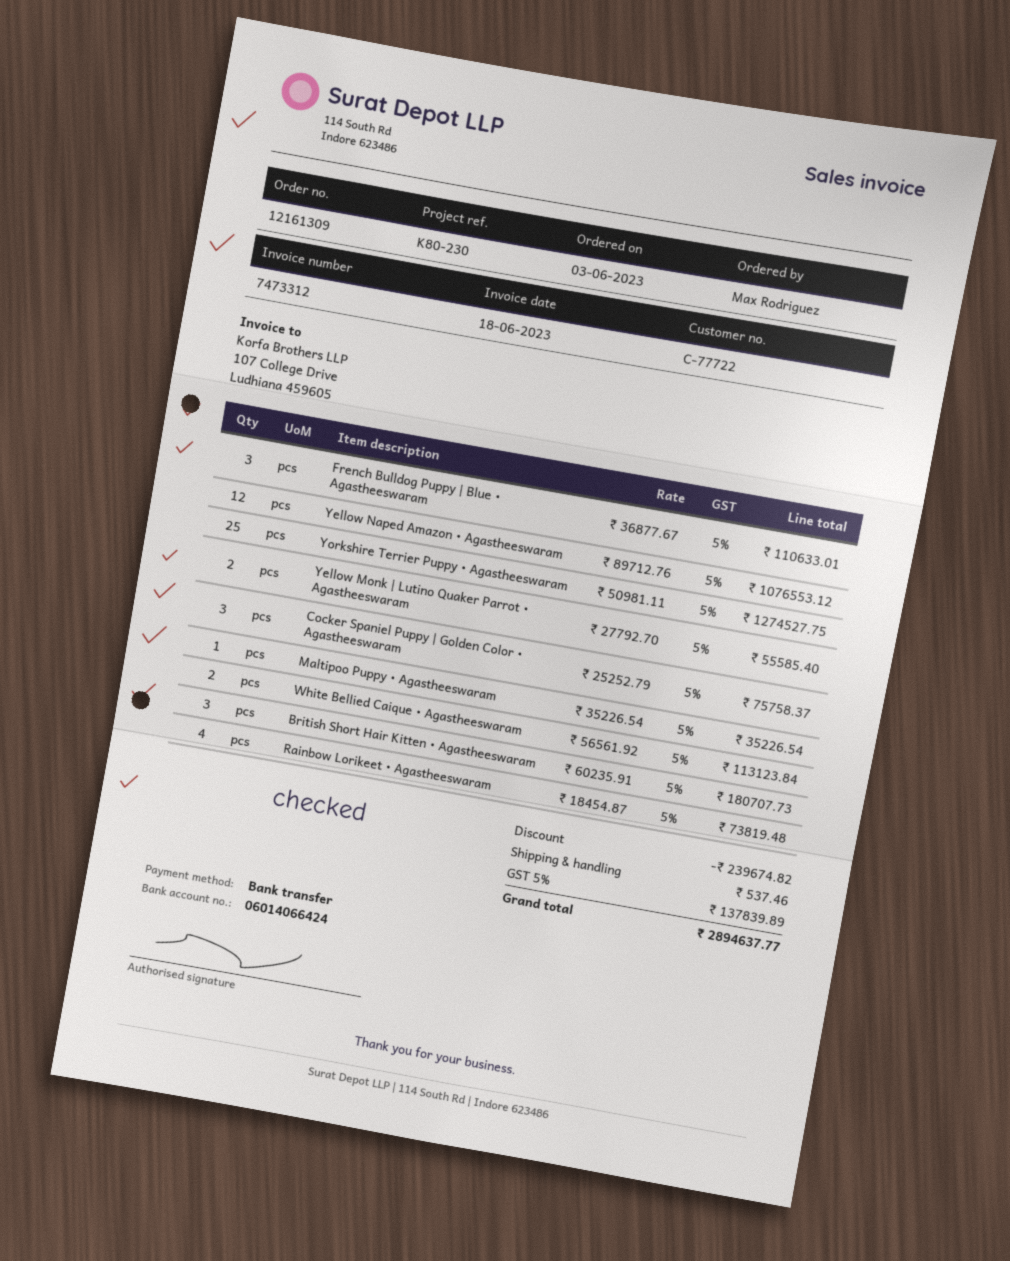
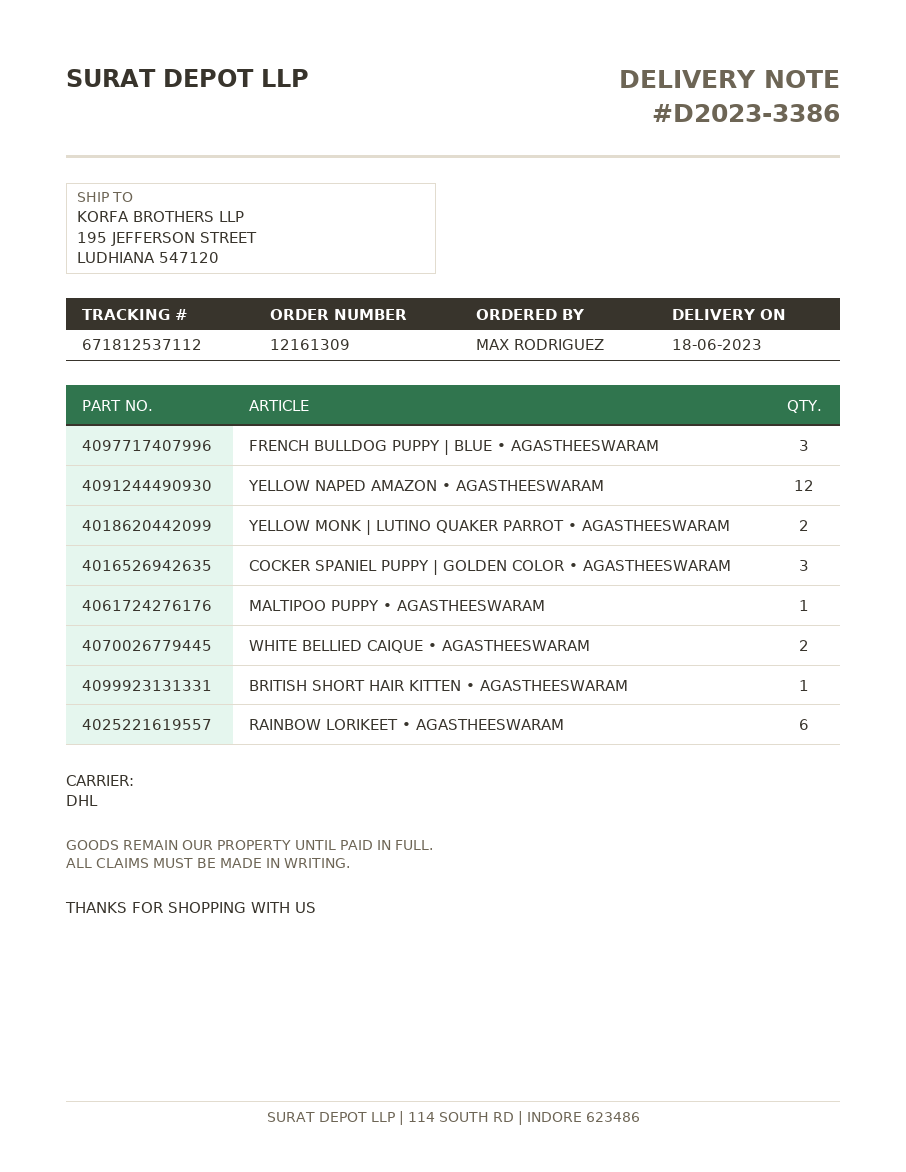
Yorkshire Terrier Puppy • Agastheeswaram: 25 -> none
British Short Hair Kitten • Agastheeswaram: 3 -> 1
Rainbow Lorikeet • Agastheeswaram: 4 -> 6

